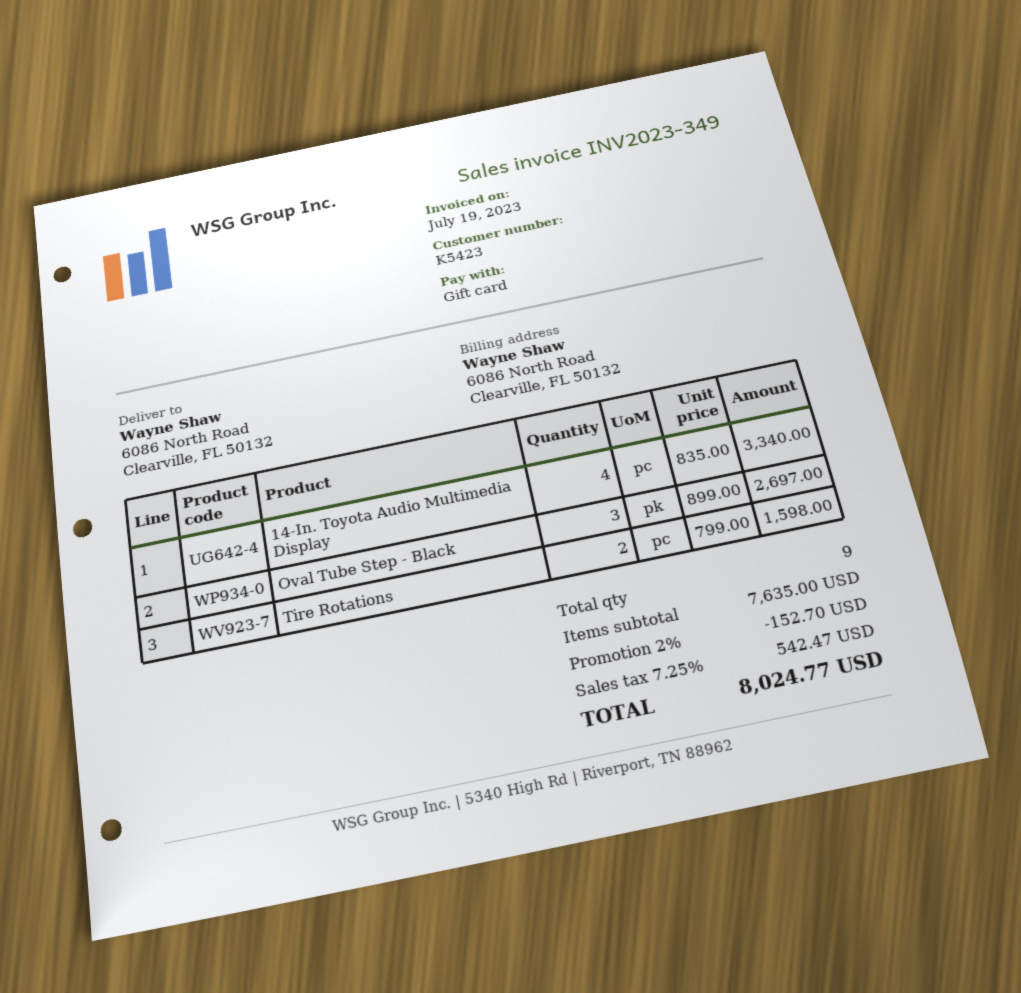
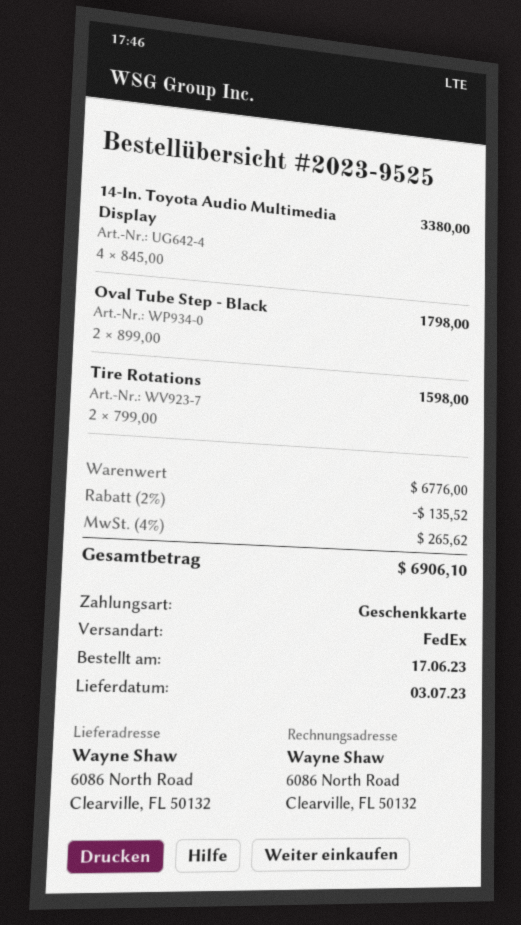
14-In. Toyota Audio Multimedia Display: 4 x 835.00 = 3340.00 -> 4 x 845.00 = 3380.00
Oval Tube Step - Black: 3 x 899.00 = 2697.00 -> 2 x 899.00 = 1798.00
subtotal: 7635.00 -> 6776.00
discount: 2% = 152.70 -> 2% = 135.52
tax: 7.25% = 542.47 -> 4% = 265.62
total: 8024.77 -> 6906.10

